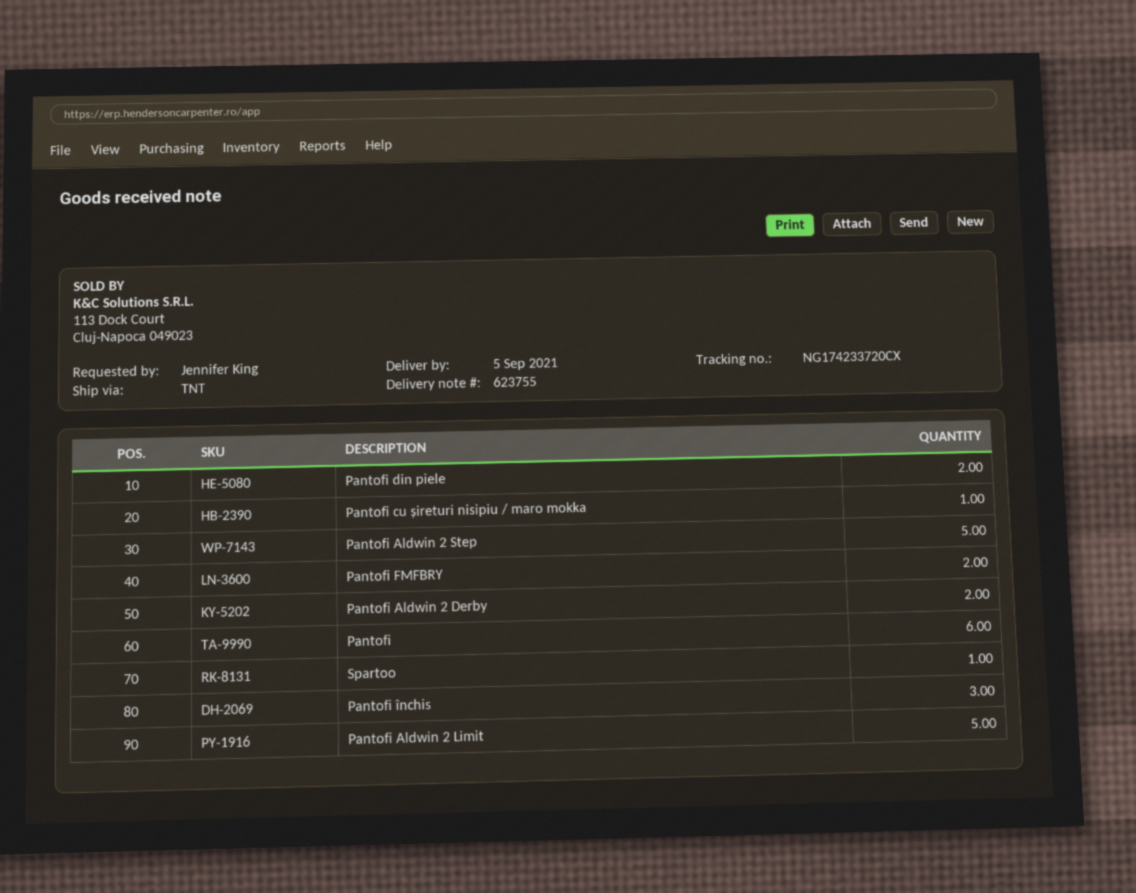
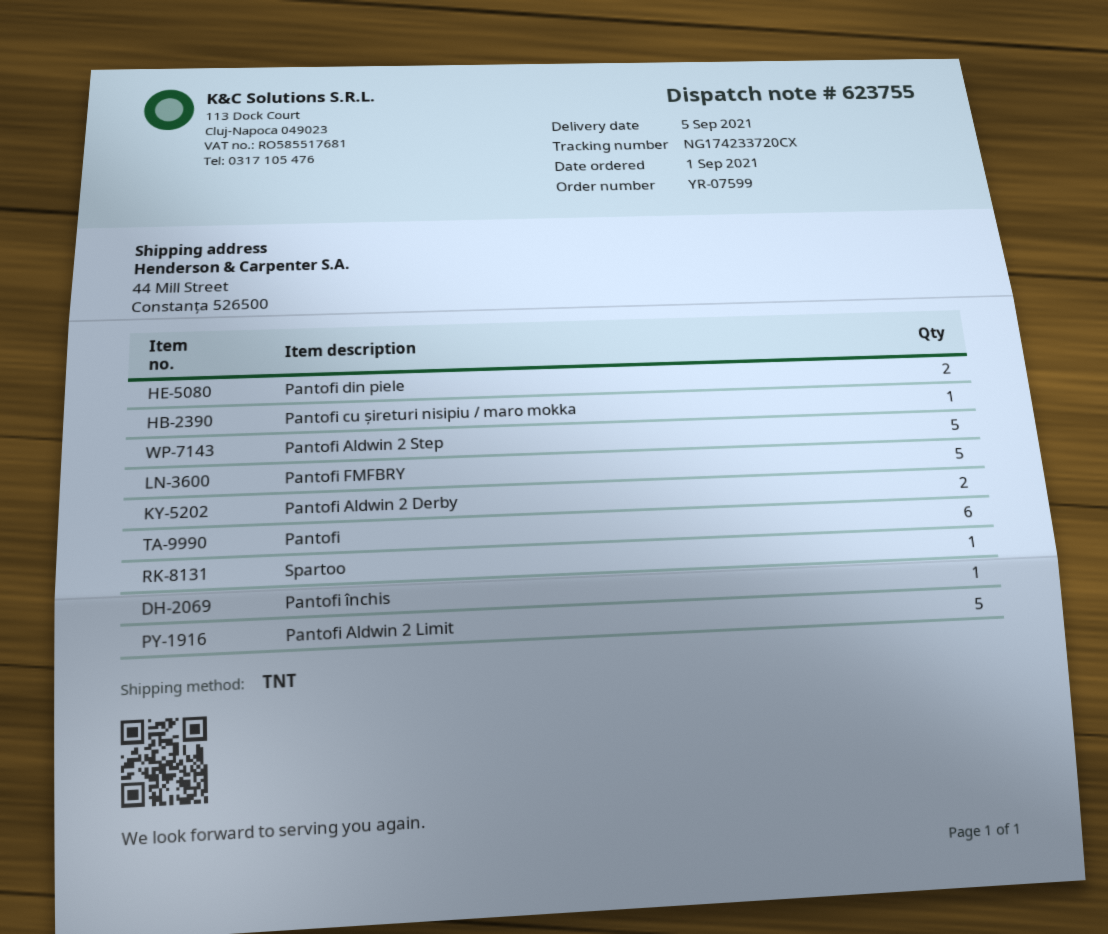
Pantofi FMFBRY: 2 -> 5
Pantofi închis: 3 -> 1

